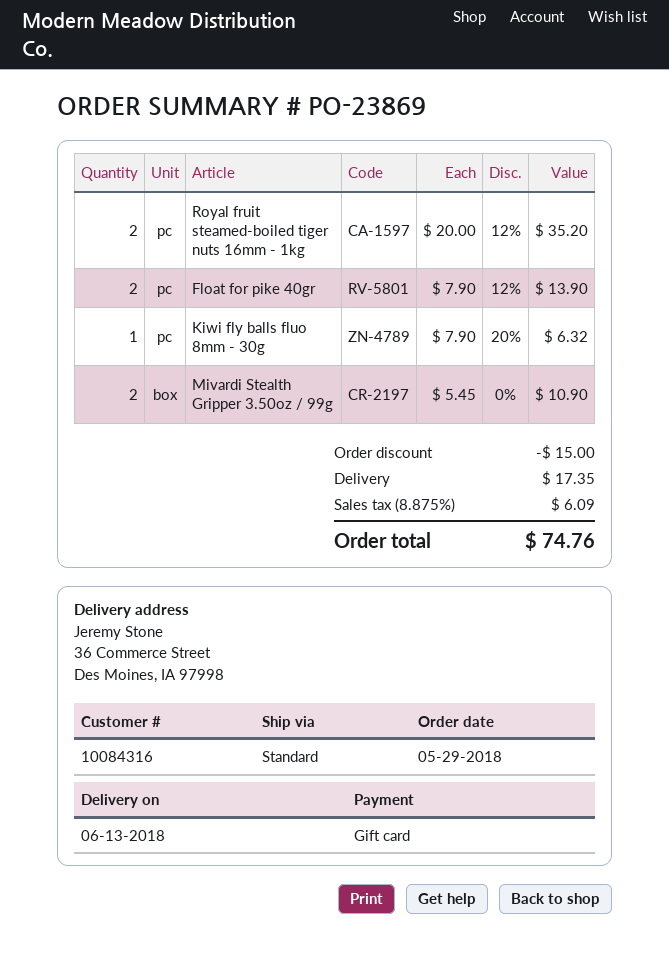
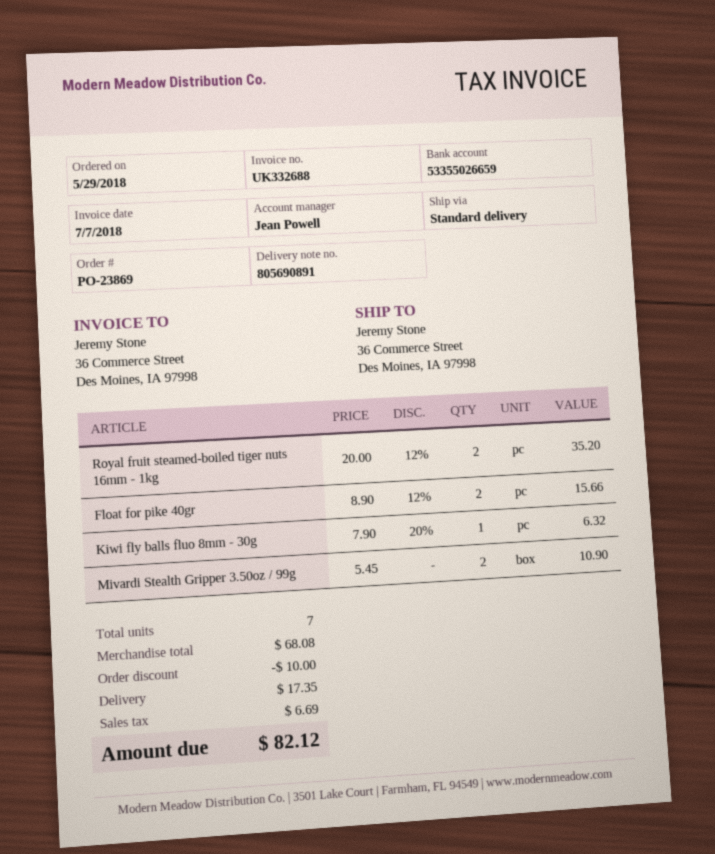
Float for pike 40gr: 2 x 7.90 - 12% = 13.90 -> 2 x 8.90 - 12% = 15.66
discount: 15.00 -> 10.00
tax: 6.09 -> 6.69
total: 74.76 -> 82.12

